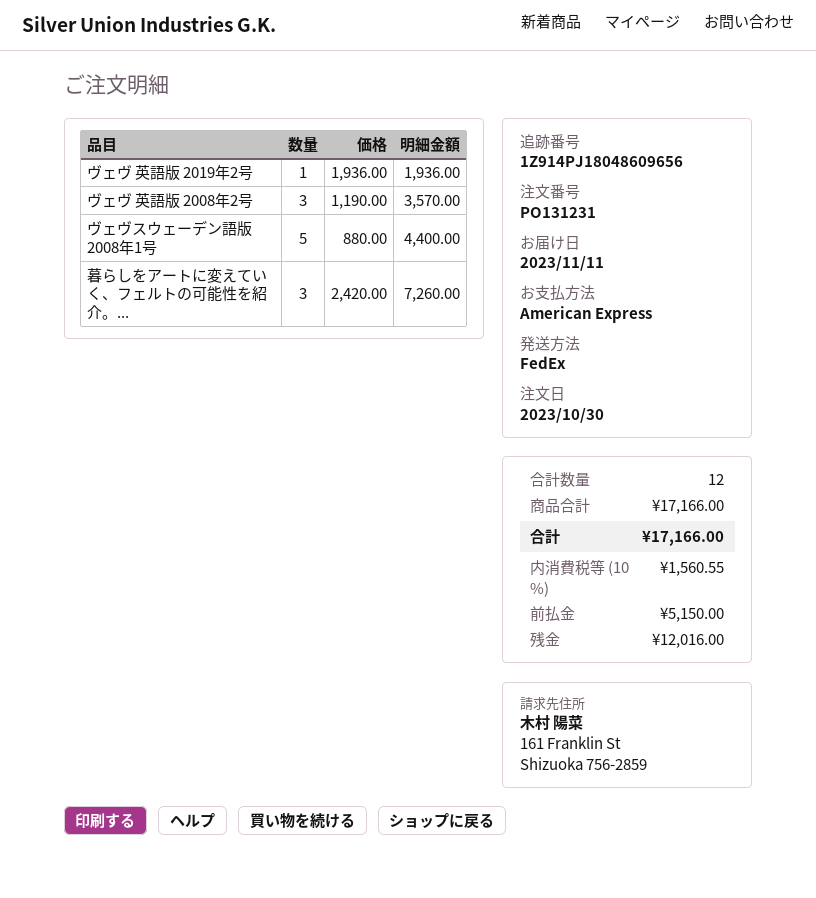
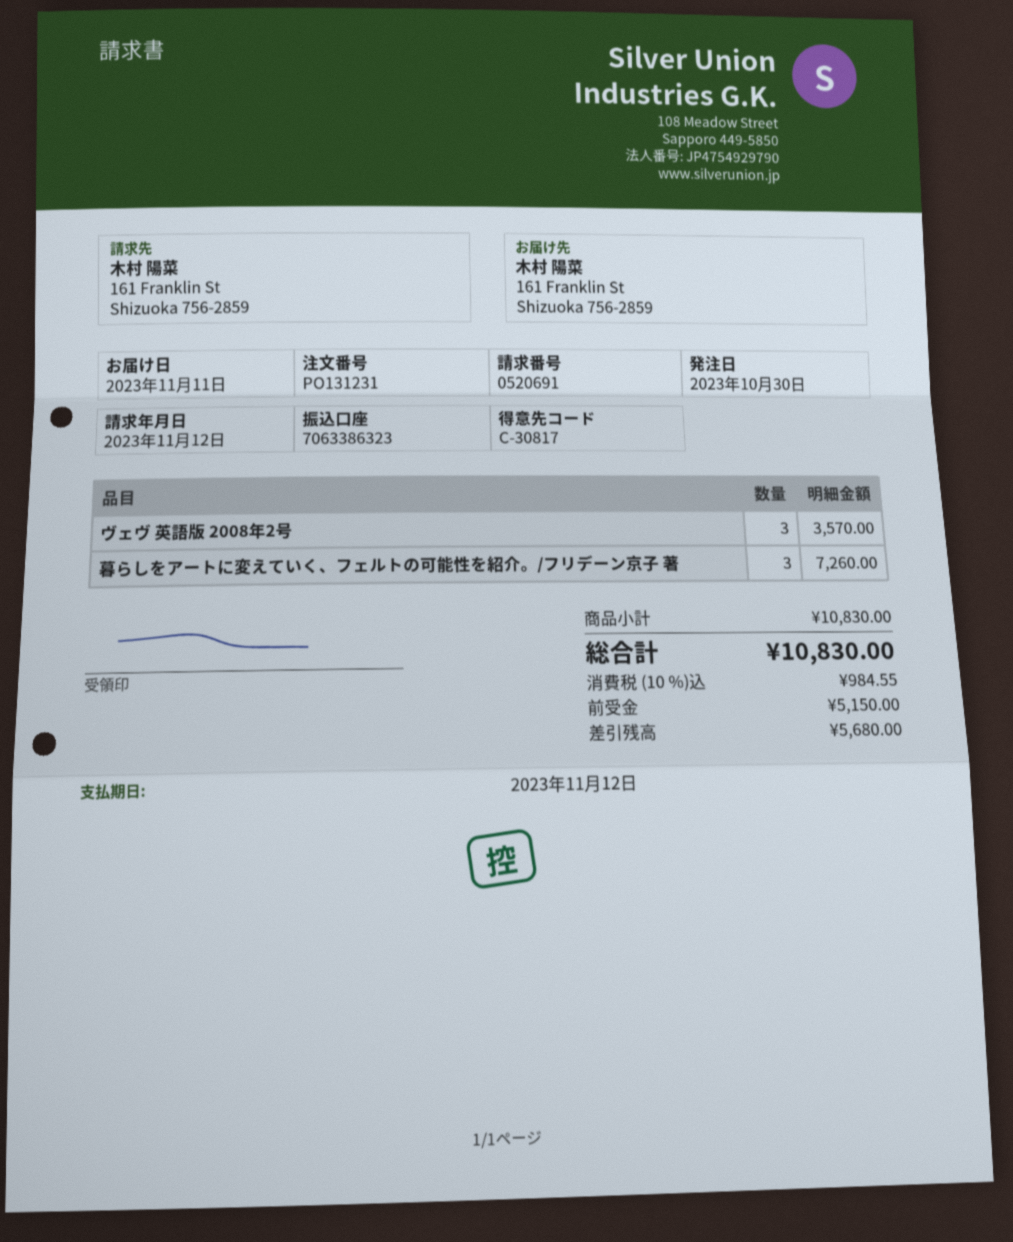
ヴェヴ 英語版 2019年2号: 1 for 1936.00 -> none
ヴェヴスウェーデン語版 2008年1号: 5 for 4400.00 -> none
subtotal: 17166.00 -> 10830.00
tax: 10% = 1560.55 -> 10% = 984.55
total: 17166.00 -> 10830.00
balance: 12016.00 -> 5680.00

